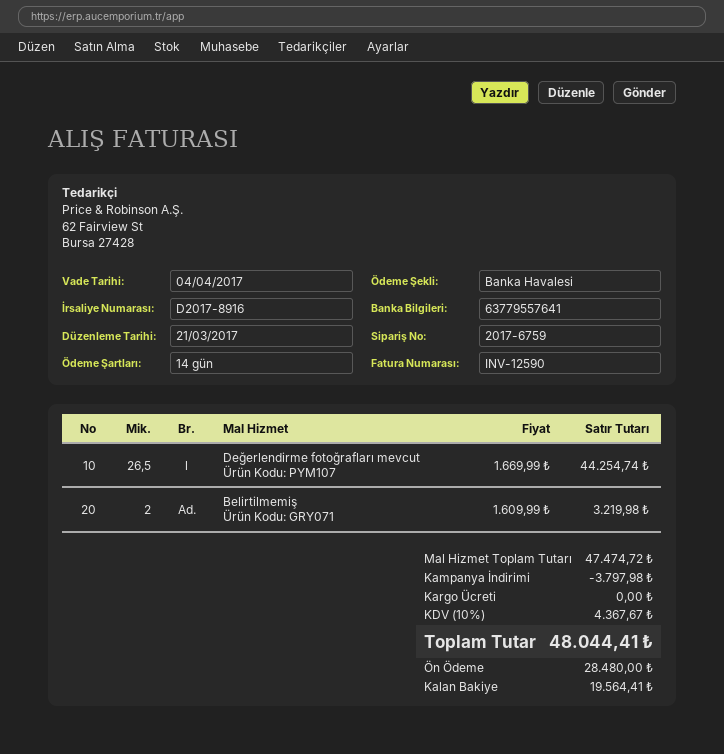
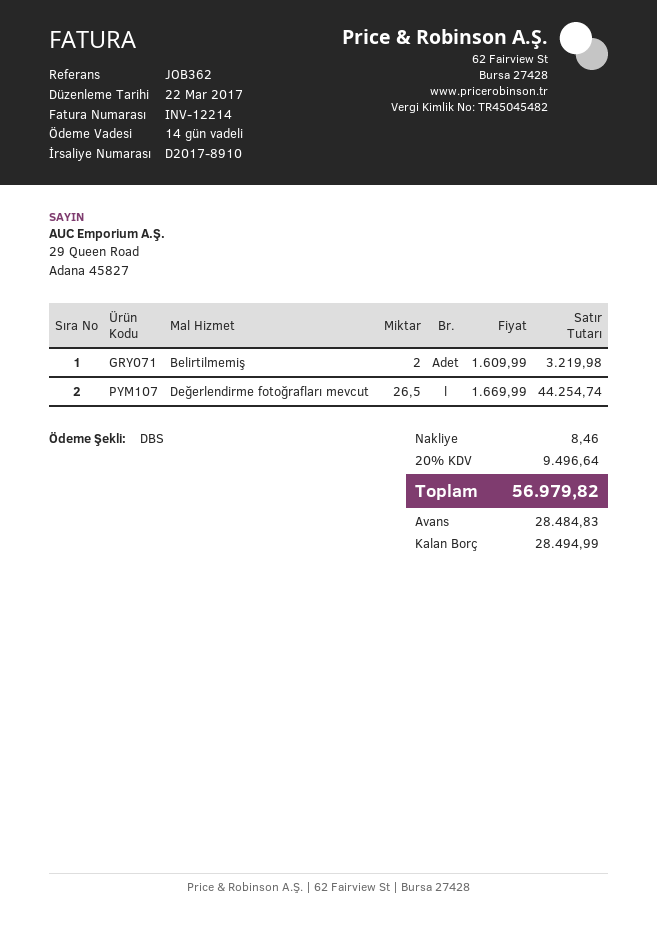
delivery note number: D2017-8916 -> D2017-8910
invoice number: INV-12590 -> INV-12214
invoice date: 2017-03-21 -> 2017-03-22
payment method: bank transfer -> direct debit
discount: 3797.98 -> none
shipping: 0.00 -> 8.46
tax: 10% = 4367.67 -> 20% = 9496.64
total: 48044.41 -> 56979.82
deposit: 28480.00 -> 28484.83
balance: 19564.41 -> 28494.99

